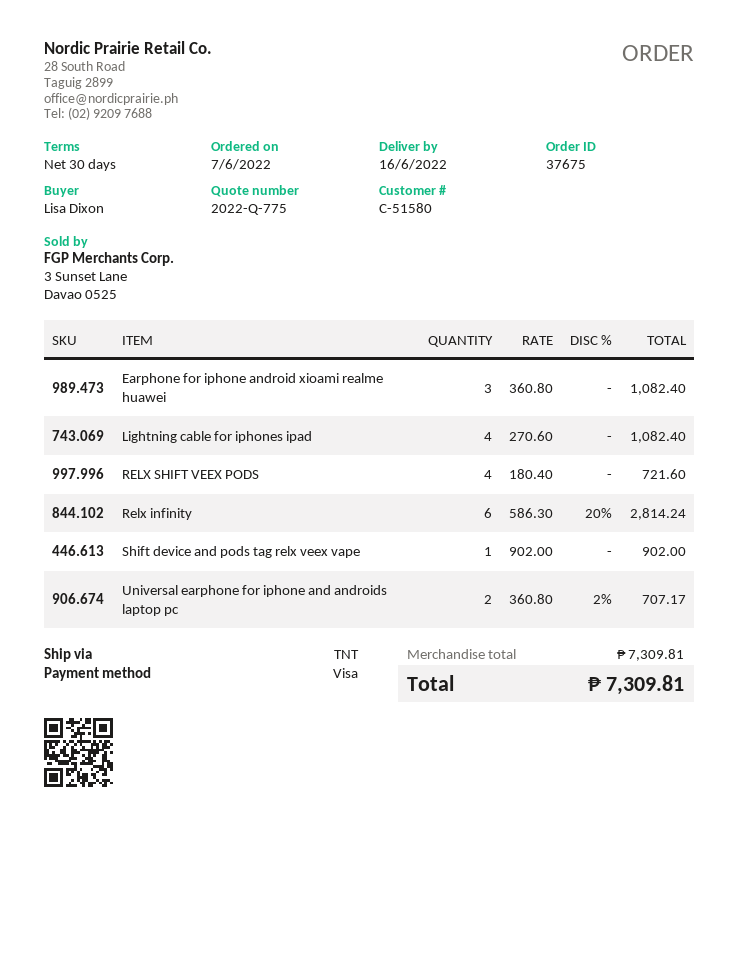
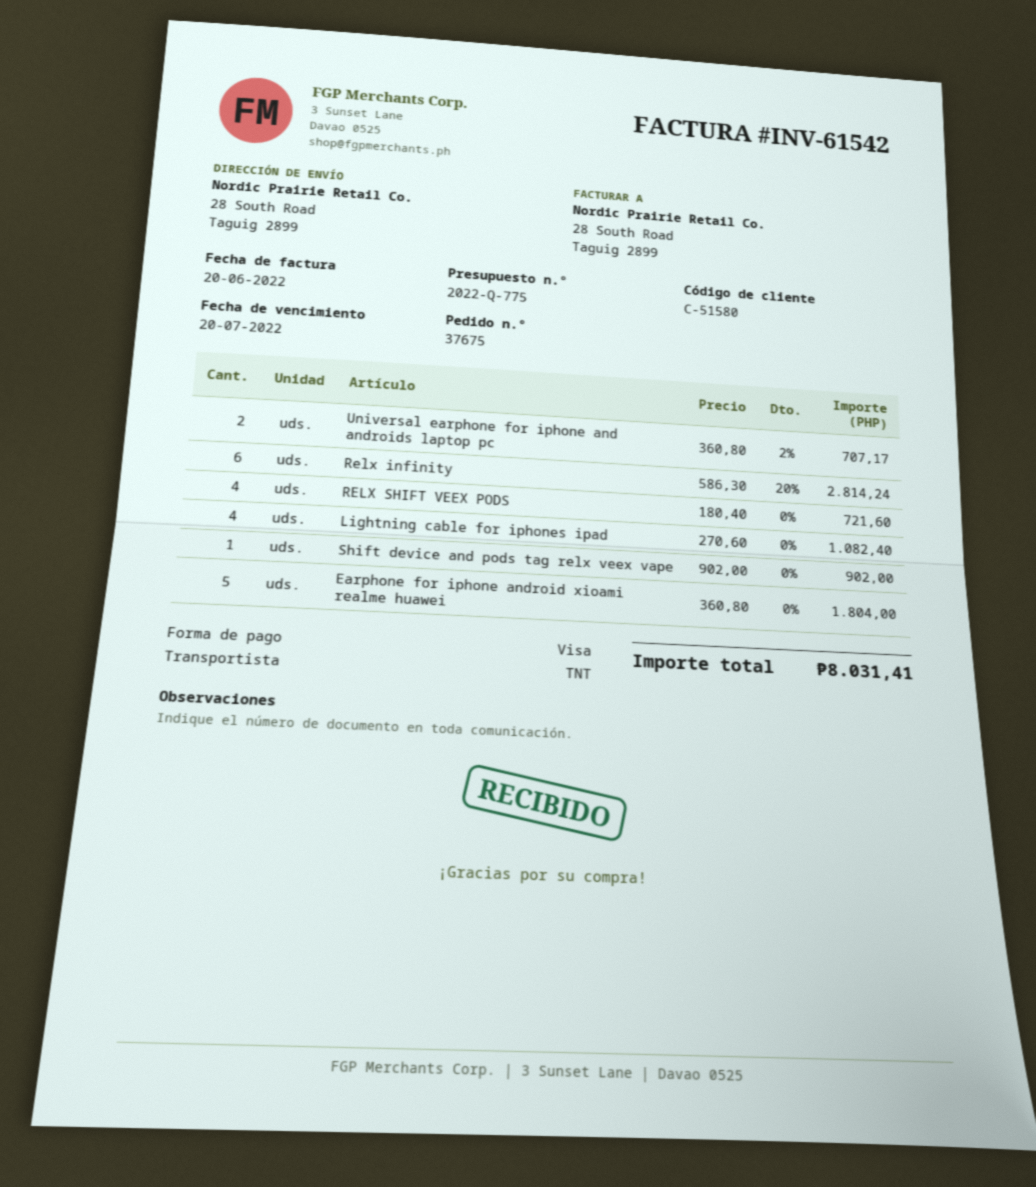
Earphone for iphone android xioami realme huawei: 3 x 360.80 = 1082.40 -> 5 x 360.80 = 1804.00
total: 7309.81 -> 8031.41

